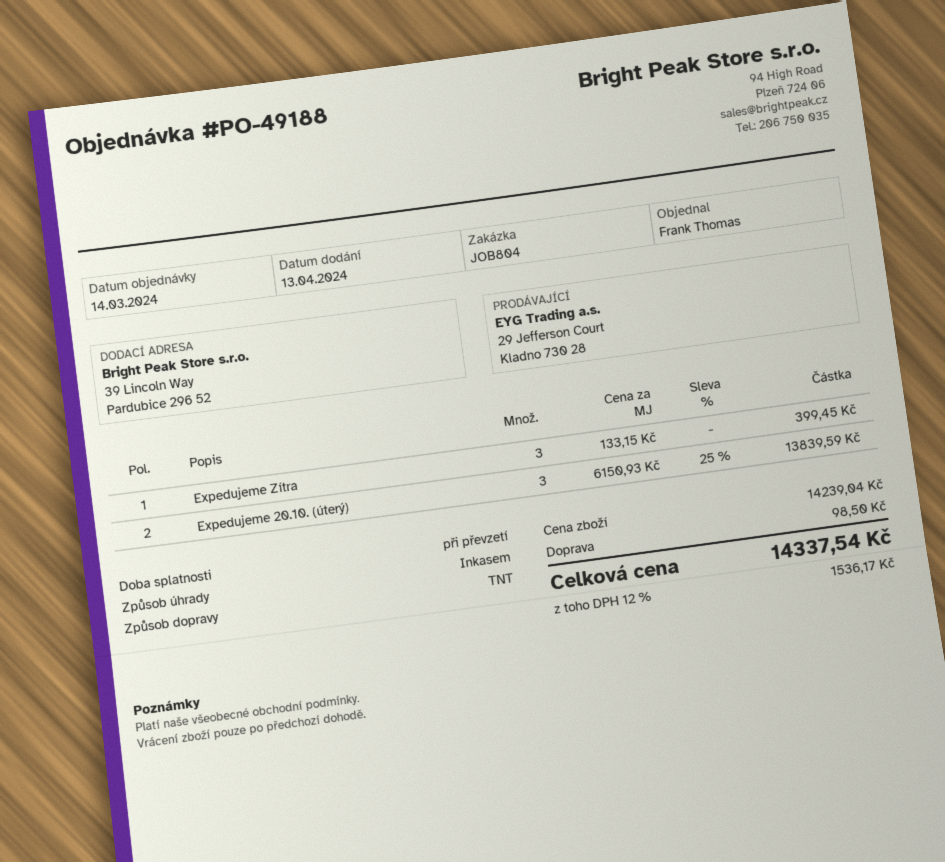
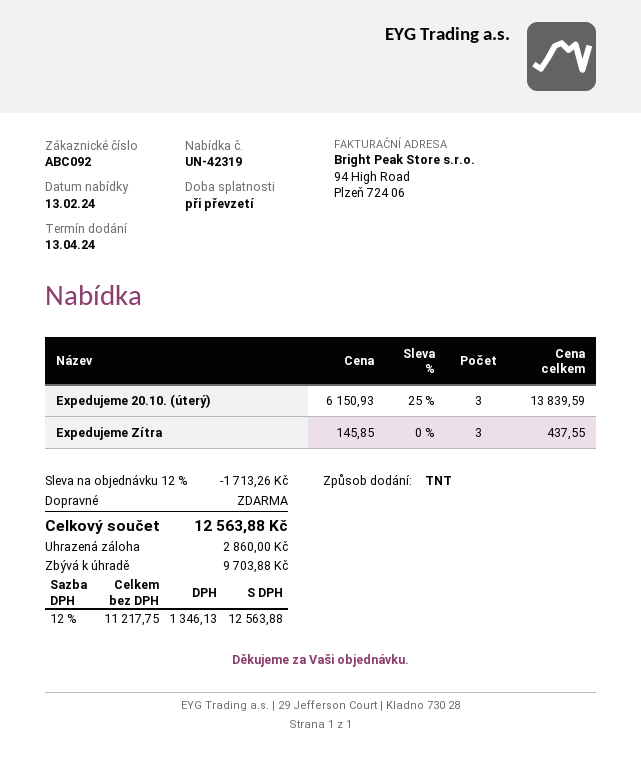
Expedujeme Zítra: 3 x 133.15 = 399.45 -> 3 x 145.85 = 437.55
discount: none -> 12% = 1713.26
shipping: 98.50 -> 0.00
tax: 12% = 1536.17 -> 12% = 1346.13
total: 14337.54 -> 12563.88

